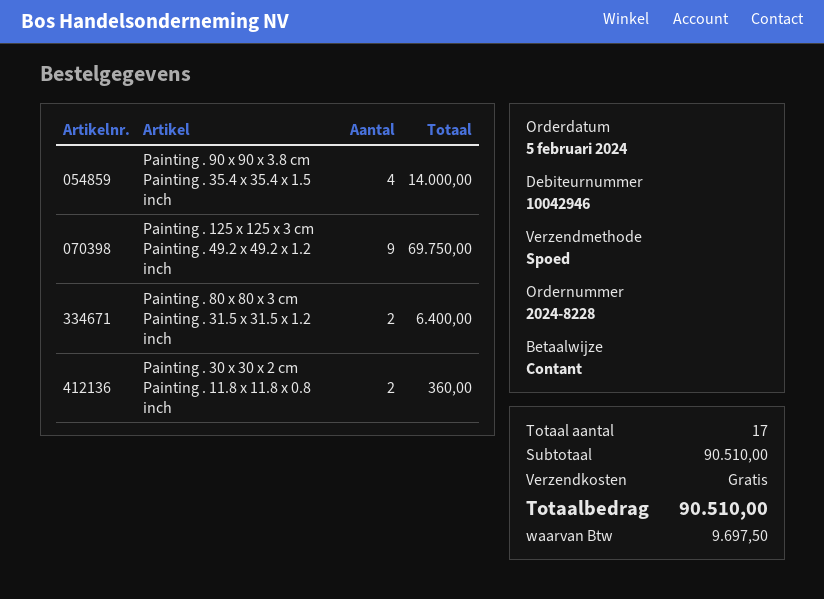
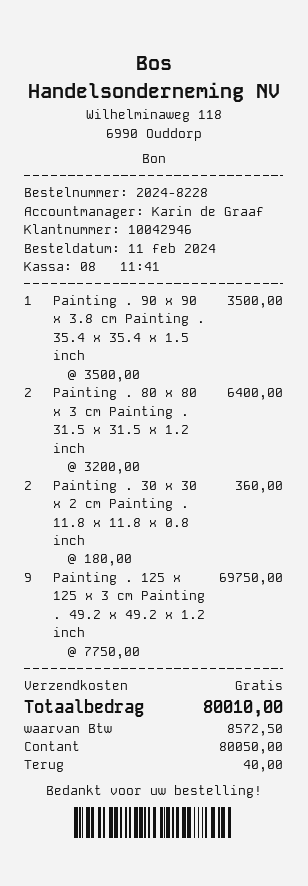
order date: 2024-02-05 -> 2024-02-11
Painting . 90 x 90 x 3.8 cm Painting . 35.4 x 35.4 x 1.5 inch: 4 for 14000.00 -> 1 for 3500.00
tax: 9697.50 -> 8572.50
total: 90510.00 -> 80010.00

